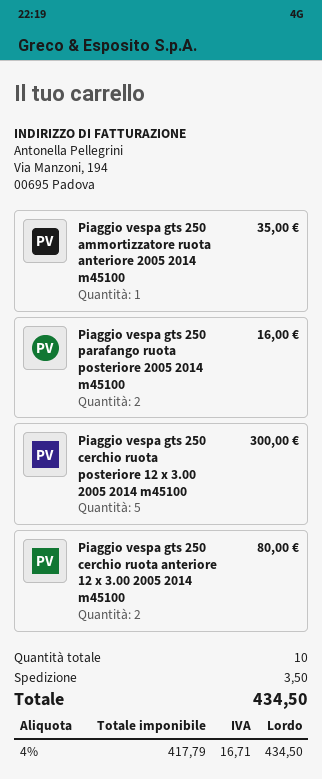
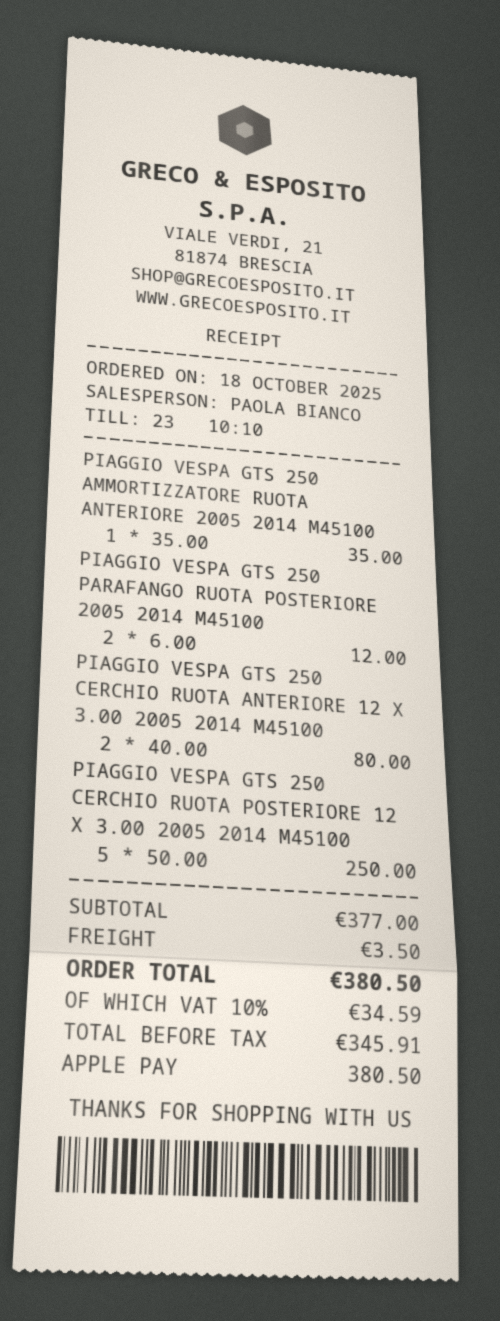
Piaggio vespa gts 250 parafango ruota posteriore 2005 2014 m45100: 2 for 16.00 -> 2 for 12.00
Piaggio vespa gts 250 cerchio ruota posteriore 12 x 3.00 2005 2014 m45100: 5 for 300.00 -> 5 for 250.00
net: 417.79 -> 345.91
tax: 4% = 16.71 -> 10% = 34.59
total: 434.50 -> 380.50

